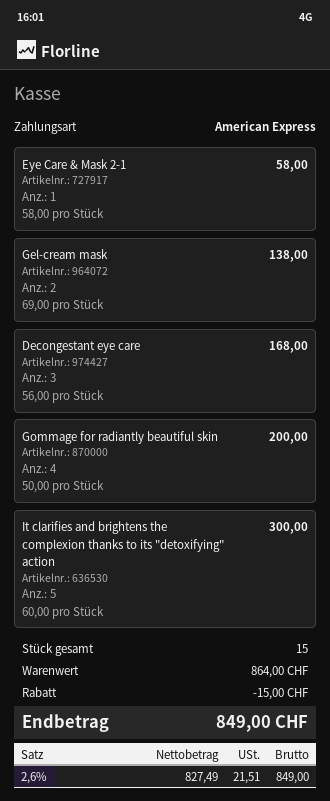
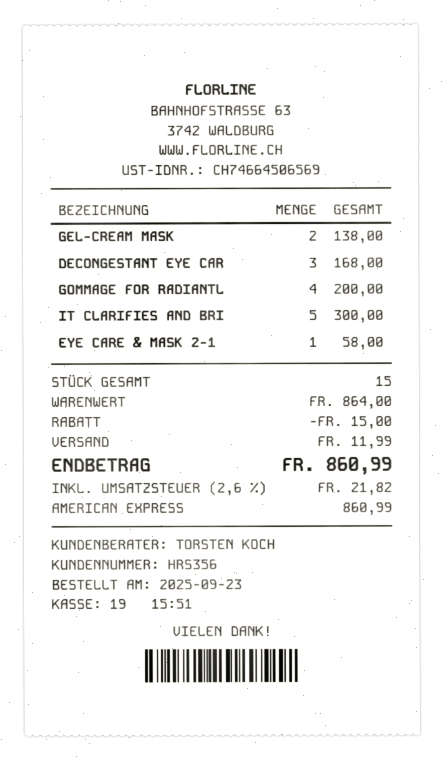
shipping: none -> 11.99
tax: 2.6% = 21.51 -> 2.6% = 21.82
total: 849.00 -> 860.99

